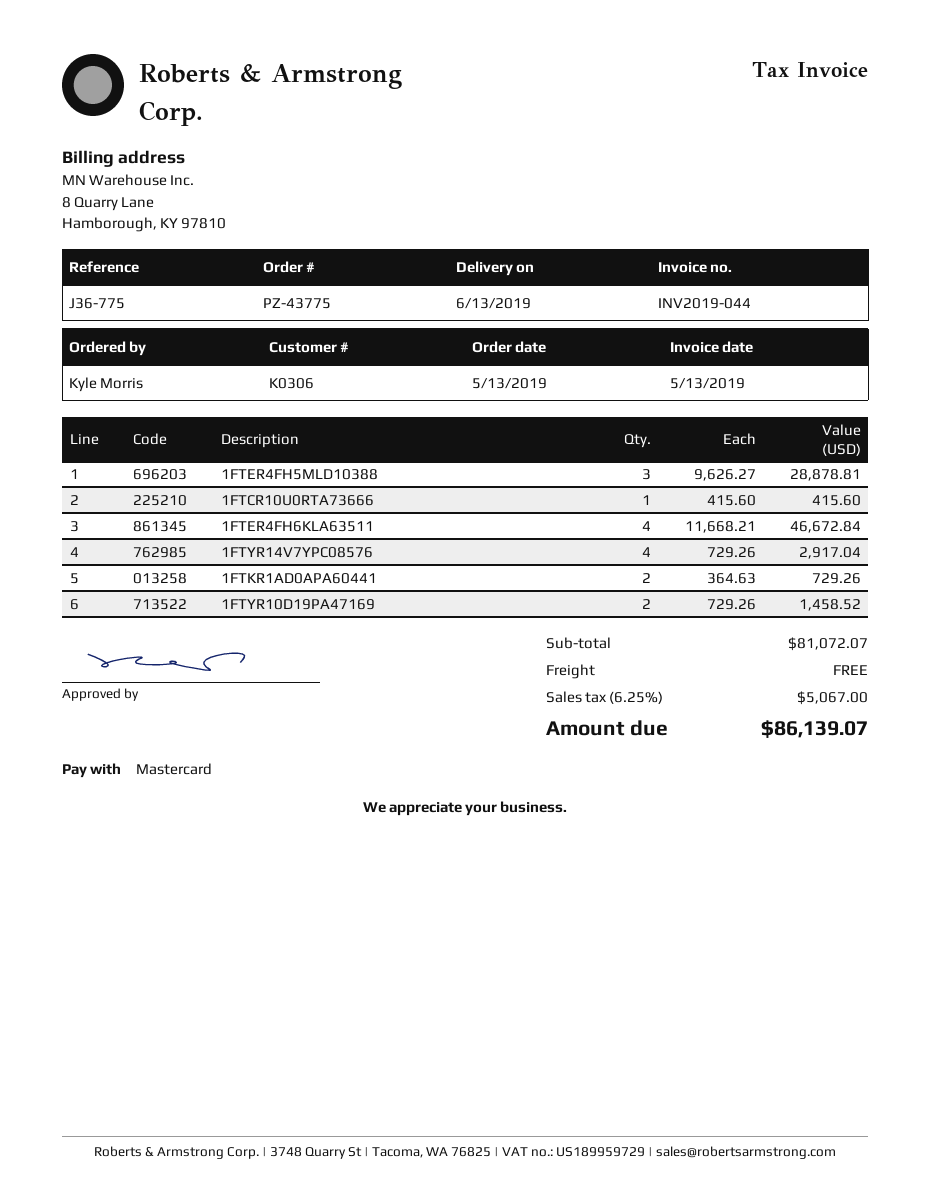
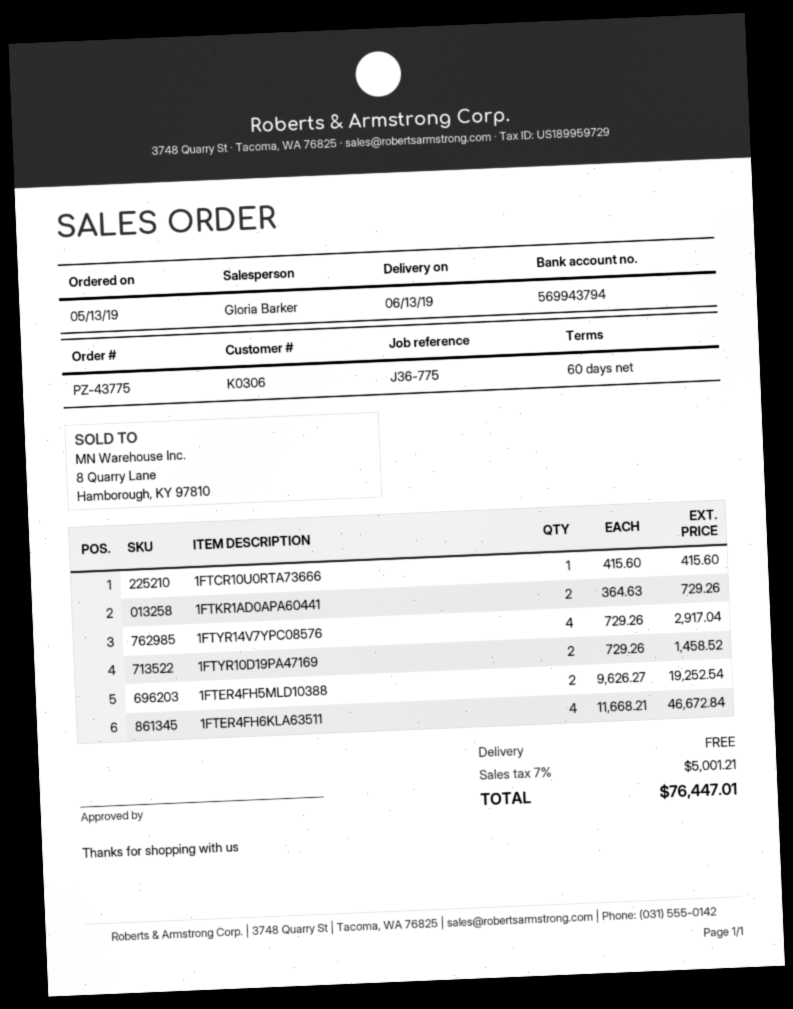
1FTER4FH5MLD10388: 3 x 9626.27 = 28878.81 -> 2 x 9626.27 = 19252.54
tax: 6.25% = 5067.00 -> 7% = 5001.21
total: 86139.07 -> 76447.01

